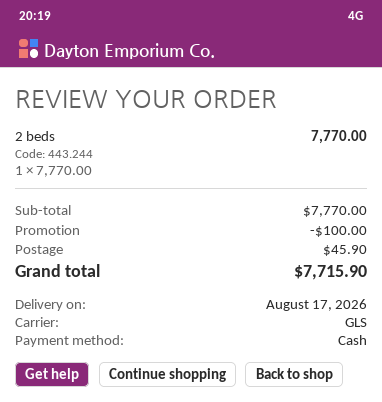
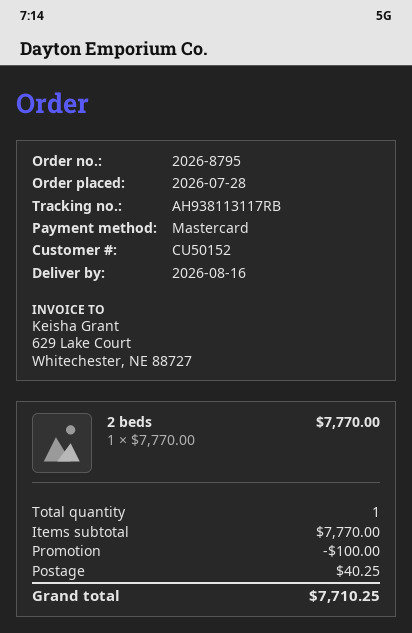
delivery date: 2026-08-17 -> 2026-08-16
payment method: cash -> Mastercard
shipping: 45.90 -> 40.25
total: 7715.90 -> 7710.25

